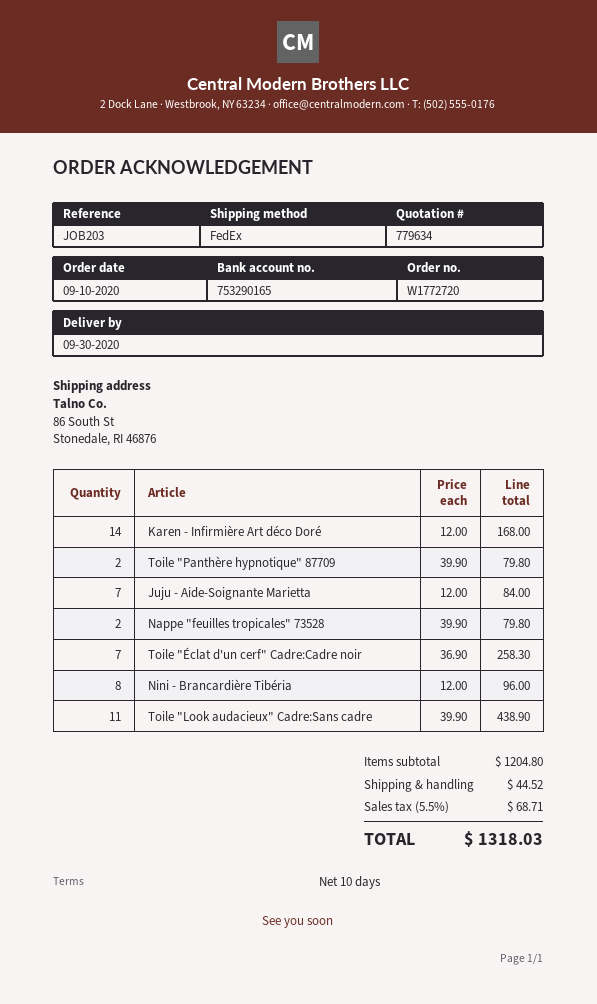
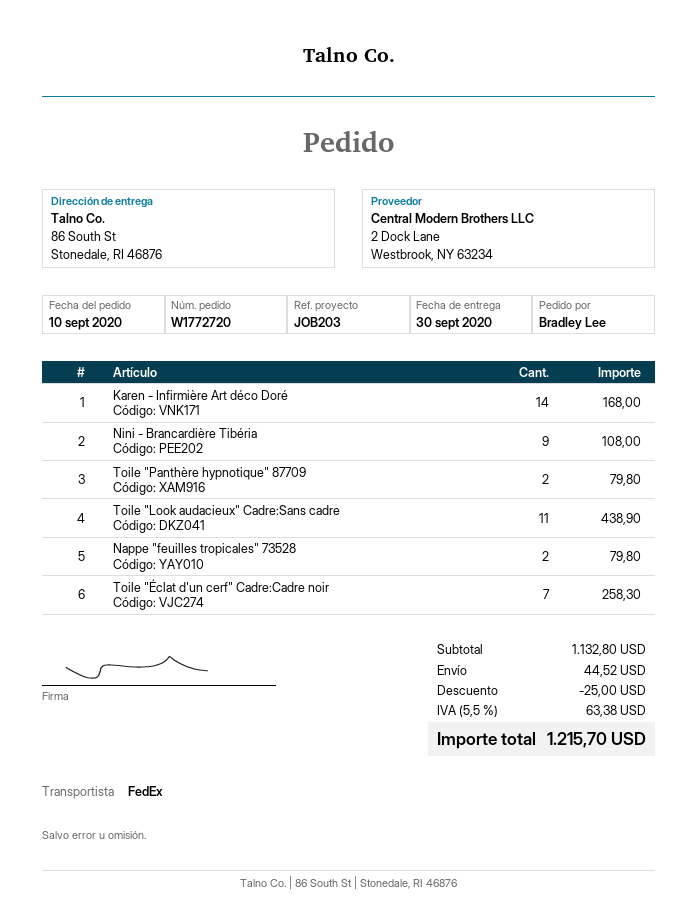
Juju - Aide-Soignante Marietta: 7 for 84.00 -> none
Nini - Brancardière Tibéria: 8 for 96.00 -> 9 for 108.00
subtotal: 1204.80 -> 1132.80
discount: none -> 25.00
tax: 5.5% = 68.71 -> 5.5% = 63.38
total: 1318.03 -> 1215.70

